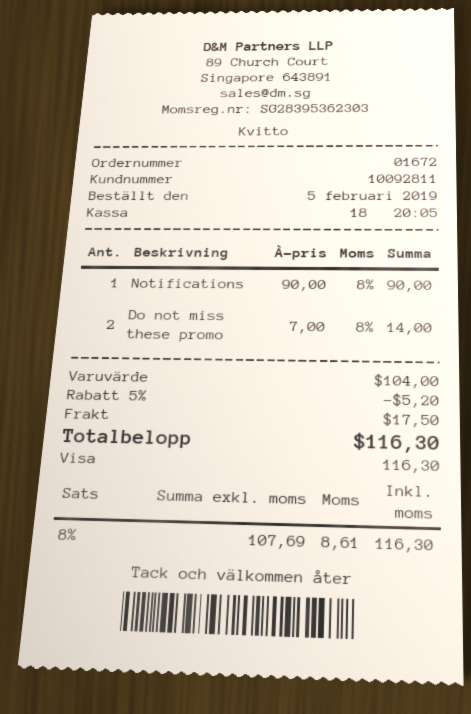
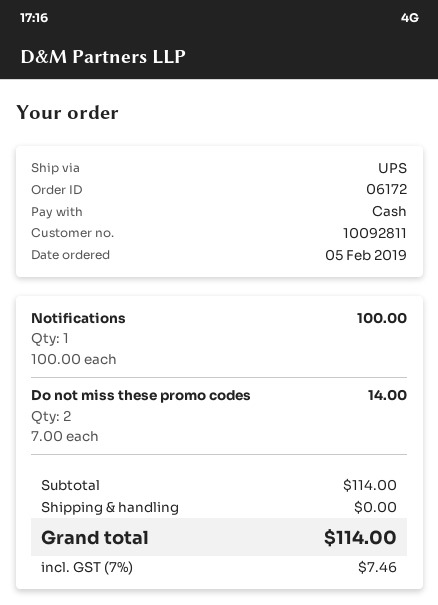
order number: 01672 -> 06172
payment method: Visa -> cash
Notifications: 1 x 90.00 = 90.00 -> 1 x 100.00 = 100.00
subtotal: 104.00 -> 114.00
discount: 5% = 5.20 -> none
shipping: 17.50 -> 0.00
tax: 8% = 8.61 -> 7% = 7.46
total: 116.30 -> 114.00

